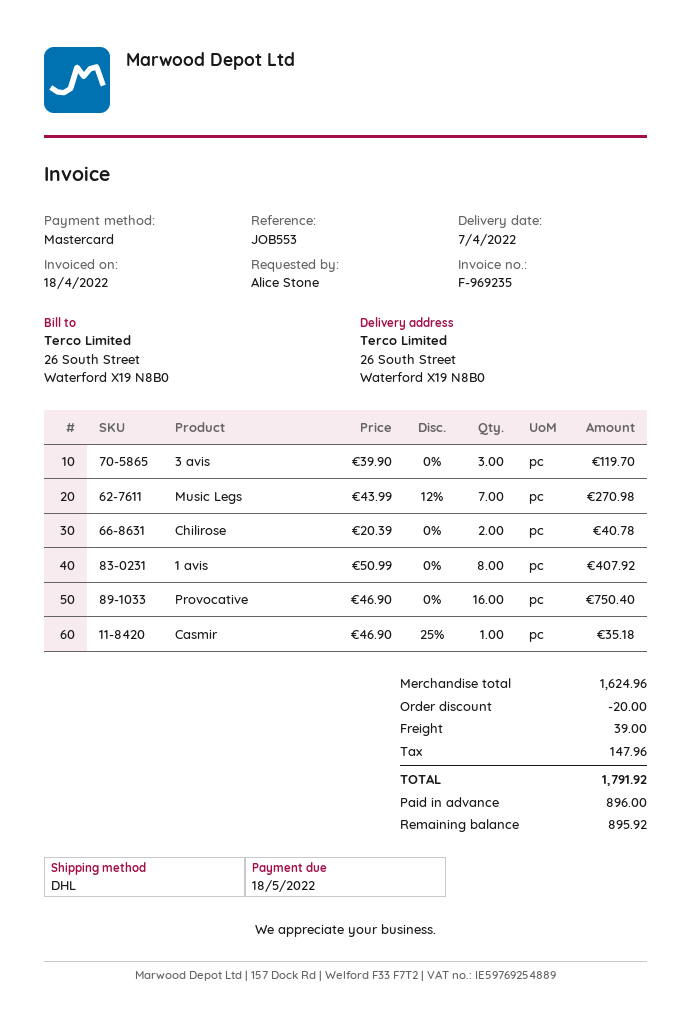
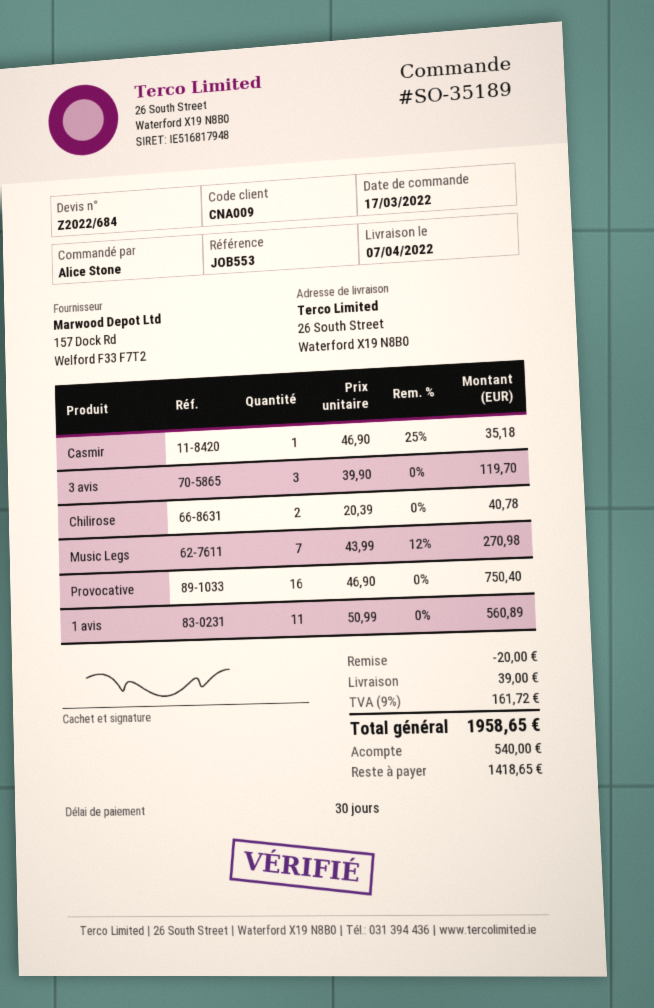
1 avis: 8 x 50.99 = 407.92 -> 11 x 50.99 = 560.89
tax: 147.96 -> 161.72
total: 1791.92 -> 1958.65
deposit: 896.00 -> 540.00
balance: 895.92 -> 1418.65

